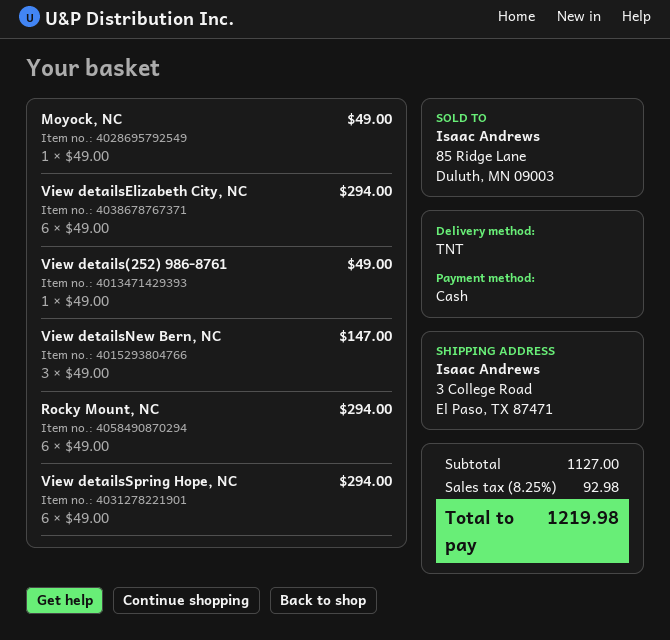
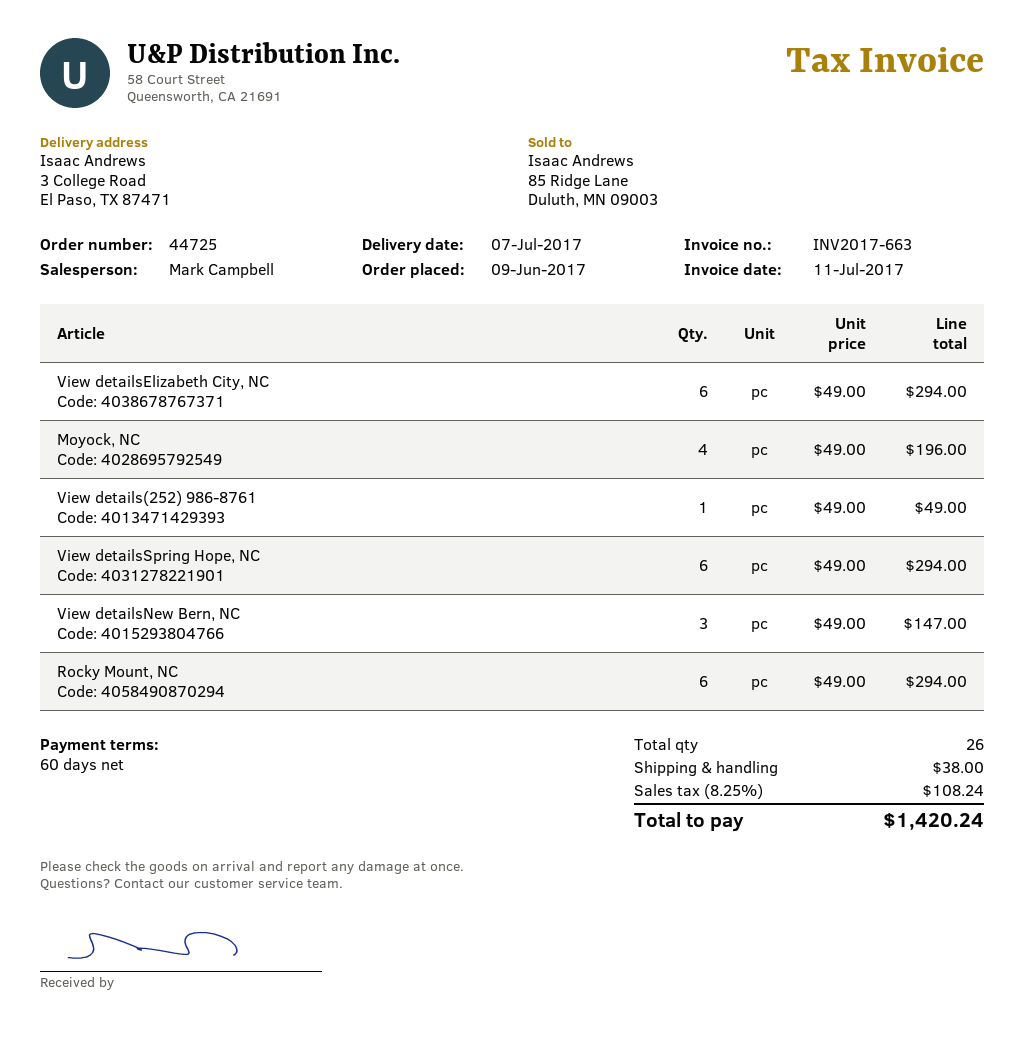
Moyock, NC: 1 x 49.00 = 49.00 -> 4 x 49.00 = 196.00
shipping: none -> 38.00
tax: 8.25% = 92.98 -> 8.25% = 108.24
total: 1219.98 -> 1420.24

